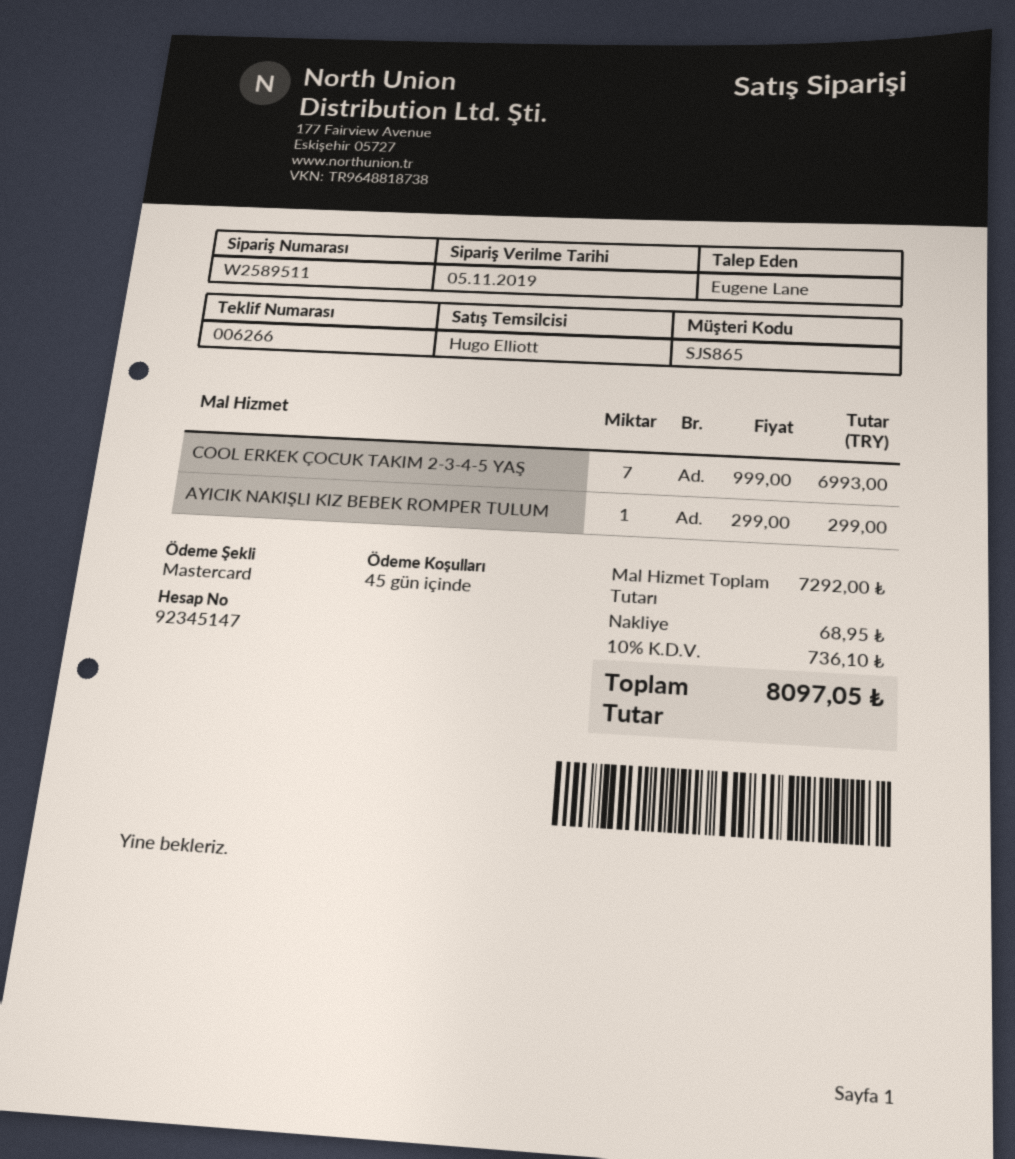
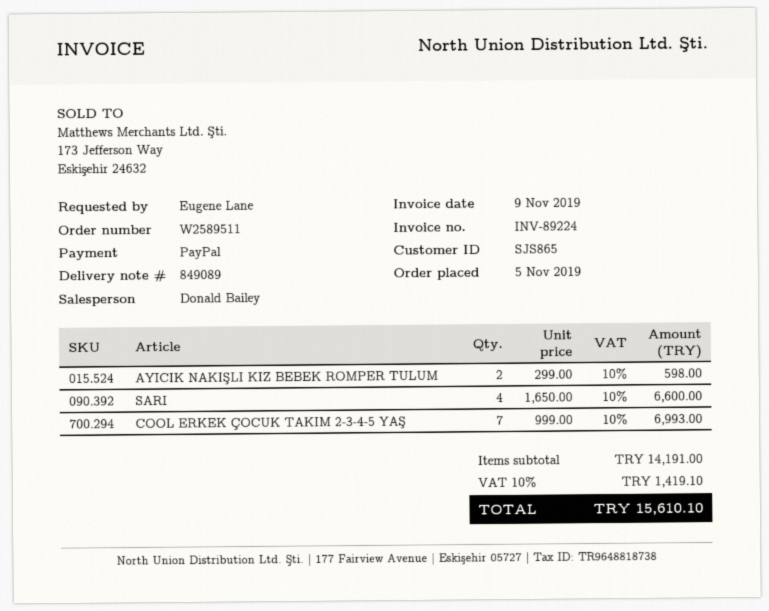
sales rep: Hugo Elliott -> Donald Bailey
payment method: Mastercard -> PayPal
AYICIK NAKIŞLI KIZ BEBEK ROMPER TULUM: 1 x 299.00 = 299.00 -> 2 x 299.00 = 598.00
SARI: none -> 4 x 1650.00 = 6600.00
subtotal: 7292.00 -> 14191.00
shipping: 68.95 -> none
tax: 10% = 736.10 -> 10% = 1419.10
total: 8097.05 -> 15610.10

